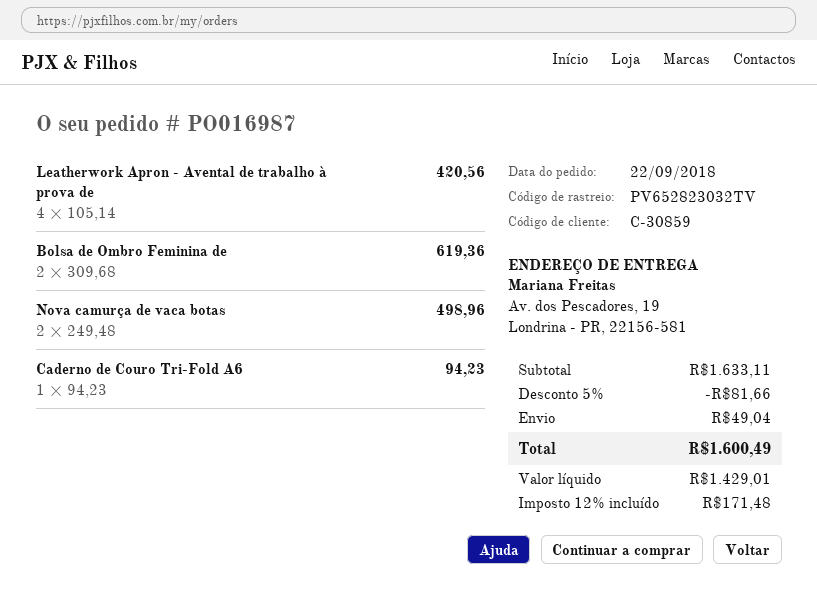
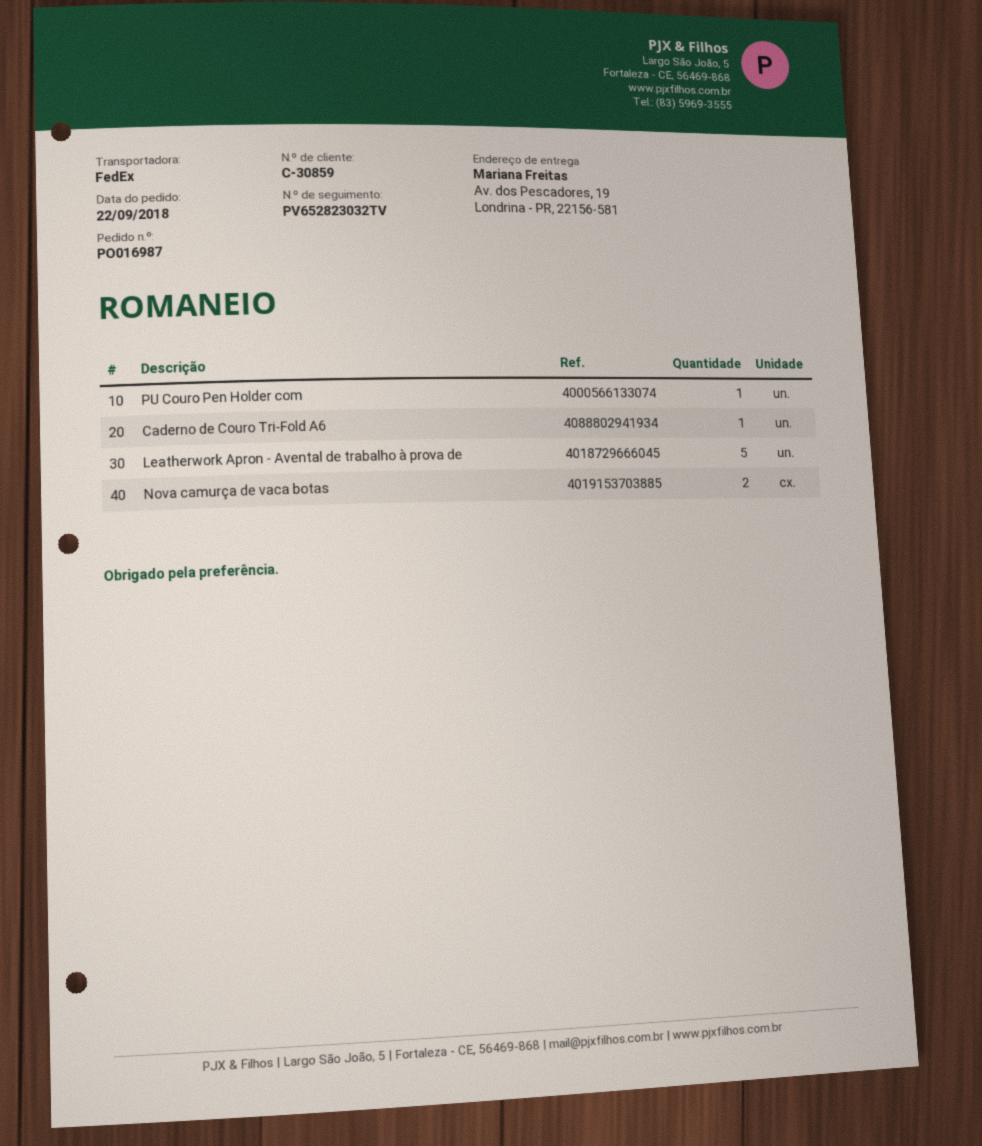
Leatherwork Apron - Avental de trabalho à prova de: 4 -> 5
Bolsa de Ombro Feminina de: 2 -> none
PU Couro Pen Holder com: none -> 1

